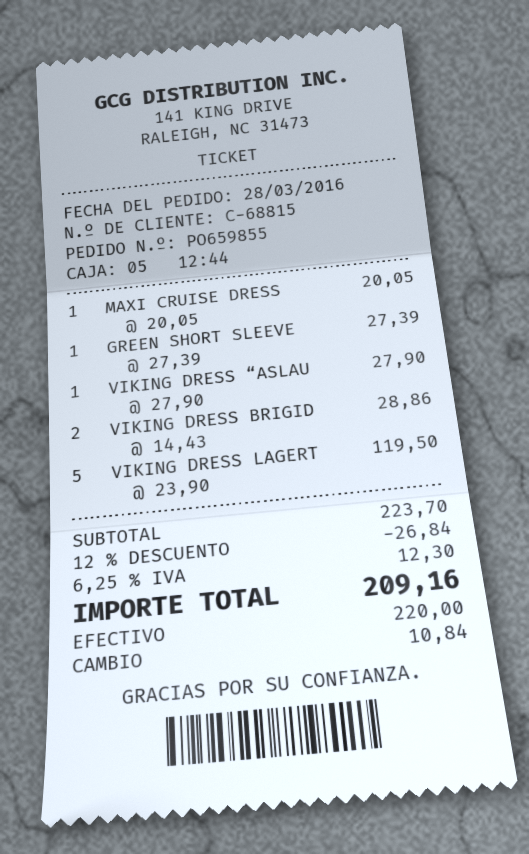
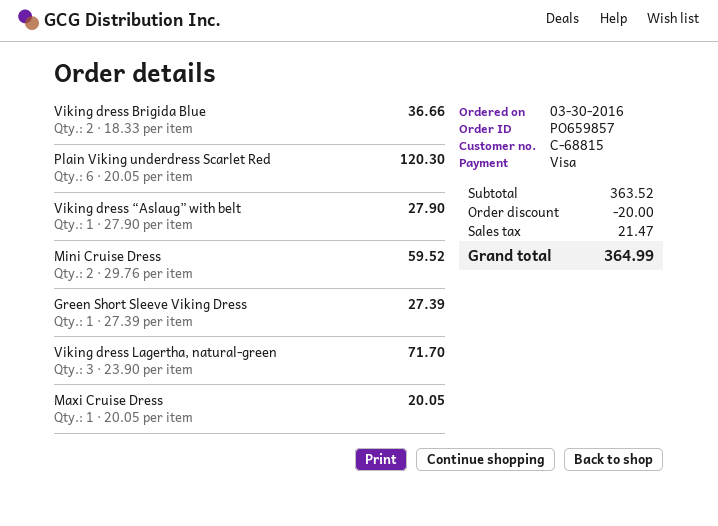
order number: PO659855 -> PO659857
order date: 2016-03-28 -> 2016-03-30
payment method: cash -> Visa
VIKING DRESS BRIGID: 2 x 14.43 = 28.86 -> 2 x 18.33 = 36.66
VIKING DRESS LAGERT: 5 x 23.90 = 119.50 -> 3 x 23.90 = 71.70
Plain Viking underdress Scarlet Red: none -> 6 x 20.05 = 120.30
Mini Cruise Dress: none -> 2 x 29.76 = 59.52
subtotal: 223.70 -> 363.52
discount: 26.84 -> 20.00
tax: 12.30 -> 21.47
total: 209.16 -> 364.99

